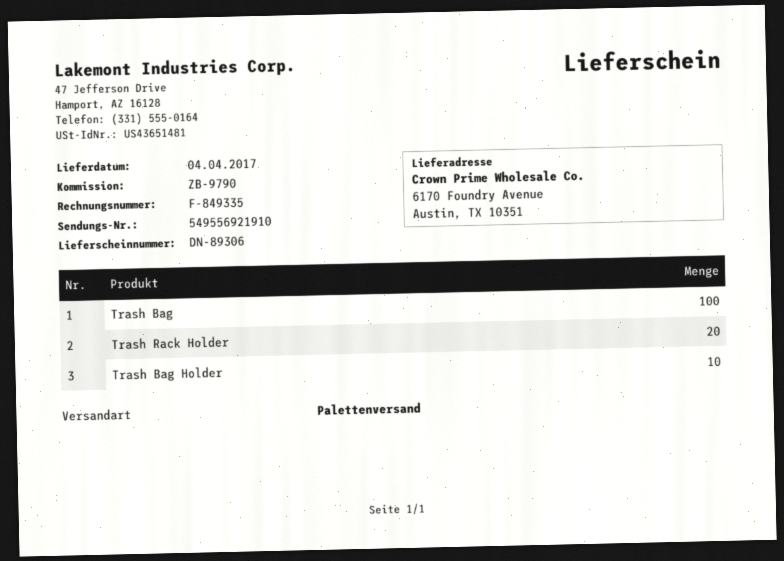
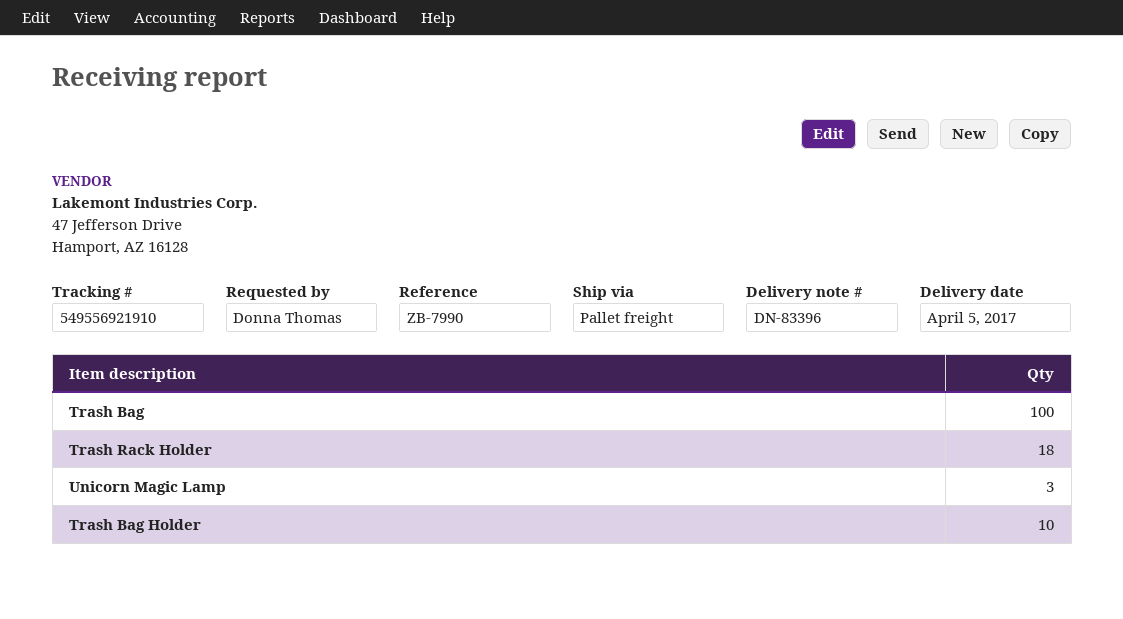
delivery note number: DN-89306 -> DN-83396
delivery date: 2017-04-04 -> 2017-04-05
reference: ZB-9790 -> ZB-7990
Trash Rack Holder: 20 -> 18
Unicorn Magic Lamp: none -> 3

